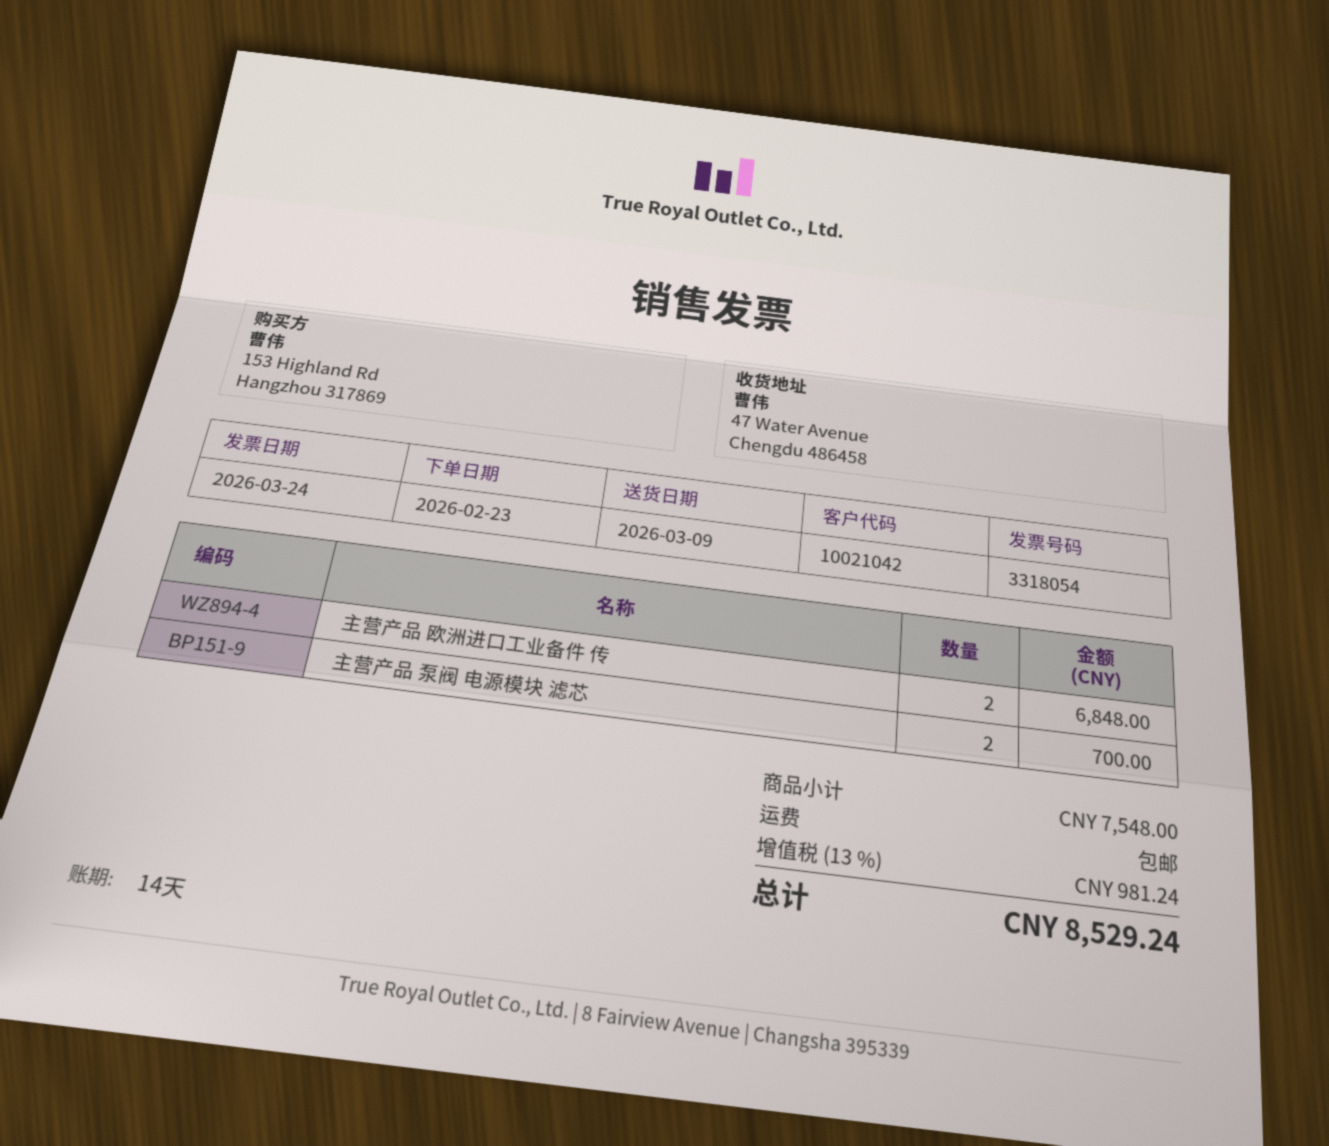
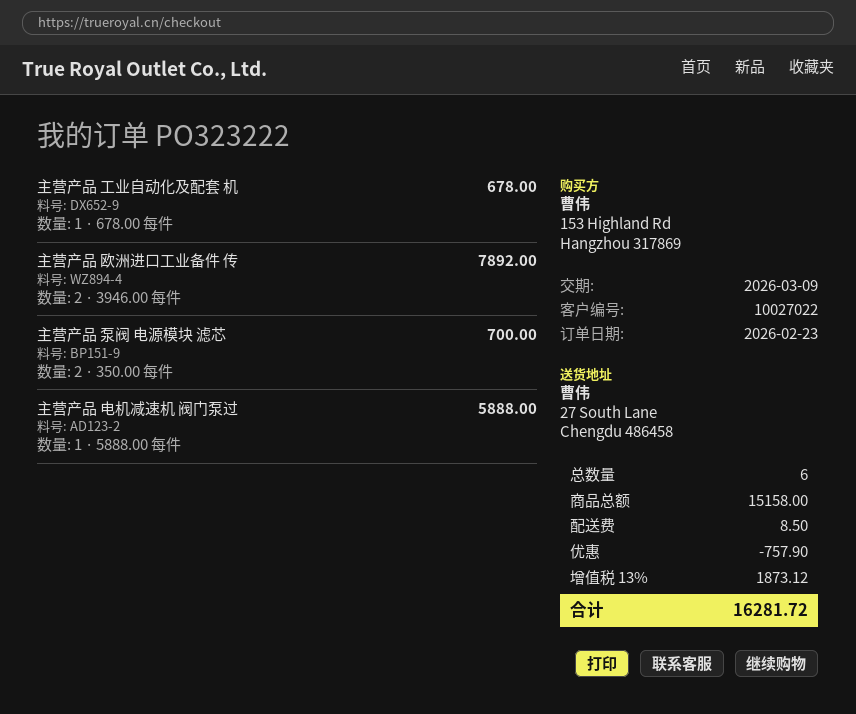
customer number: 10021042 -> 10027022
ship to: 47 Water Avenue, Chengdu 486458 -> 27 South Lane, Chengdu 486458
主营产品 欧洲进口工业备件 传: 2 for 6848.00 -> 2 for 7892.00
主营产品 工业自动化及配套 机: none -> 1 for 678.00
主营产品 电机减速机 阀门泵过: none -> 1 for 5888.00
subtotal: 7548.00 -> 15158.00
discount: none -> 757.90
shipping: 0.00 -> 8.50
tax: 13% = 981.24 -> 13% = 1873.12
total: 8529.24 -> 16281.72

